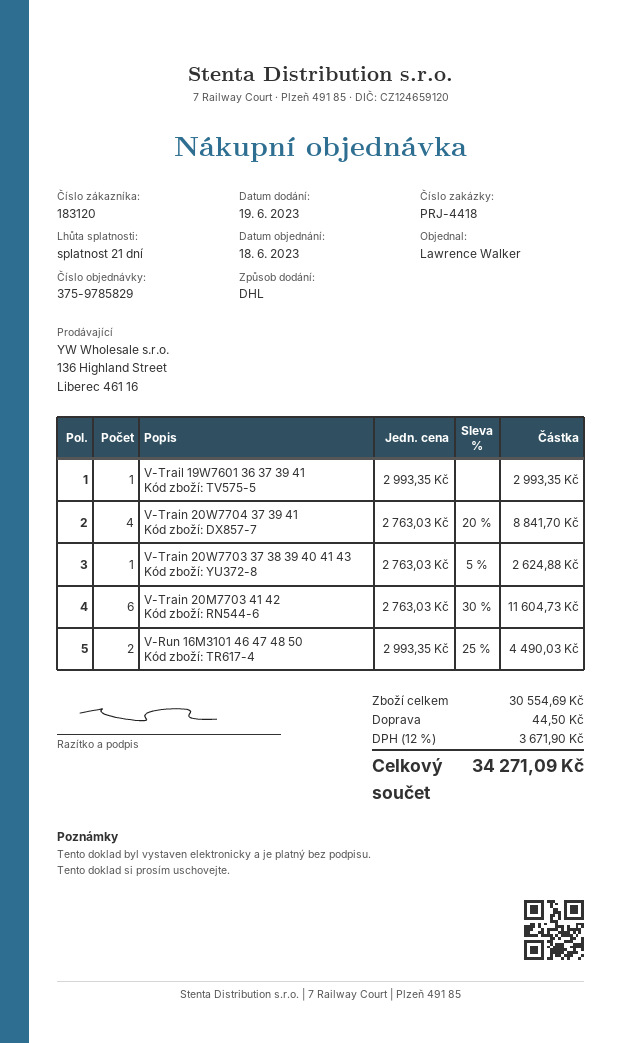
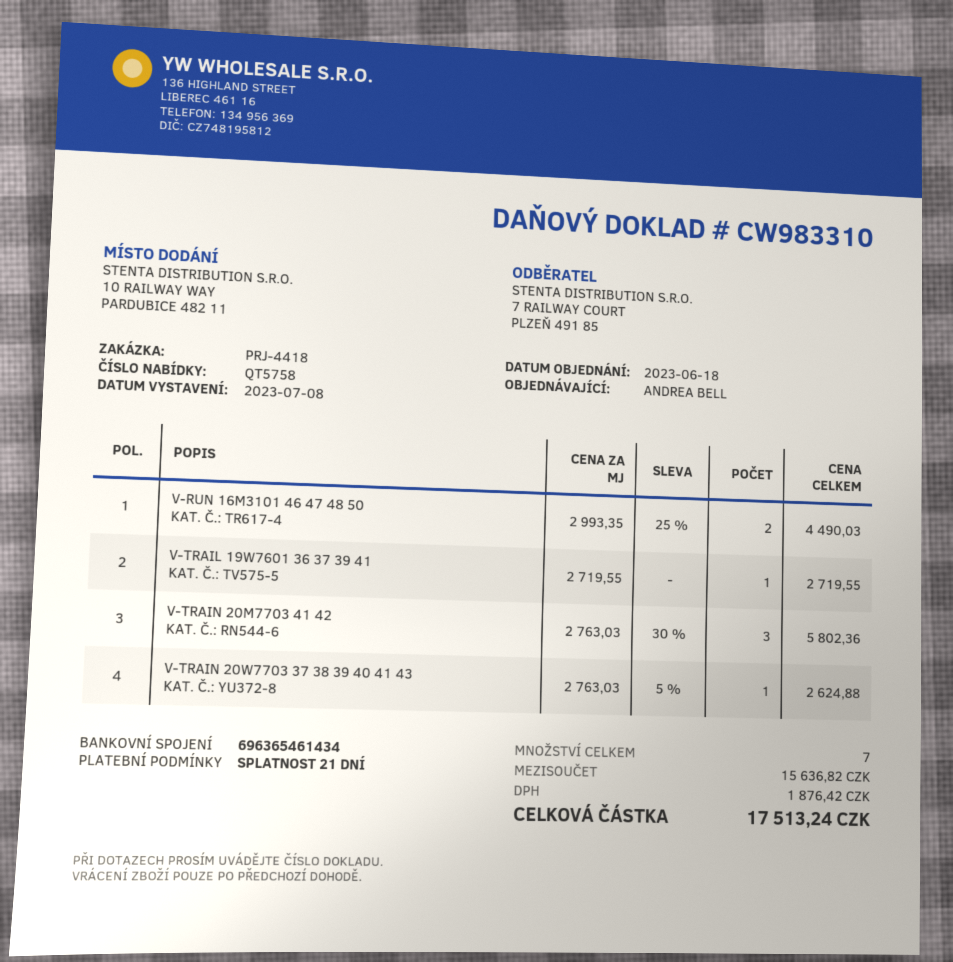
ordered by: Lawrence Walker -> ANDREA BELL
V-Trail 19W7601 36 37 39 41: 1 x 2993.35 = 2993.35 -> 1 x 2719.55 = 2719.55
V-Train 20W7704 37 39 41: 4 x 2763.03 - 20% = 8841.70 -> none
V-Train 20M7703 41 42: 6 x 2763.03 - 30% = 11604.73 -> 3 x 2763.03 - 30% = 5802.36
subtotal: 30554.69 -> 15636.82
shipping: 44.50 -> none
tax: 3671.90 -> 1876.42
total: 34271.09 -> 17513.24

